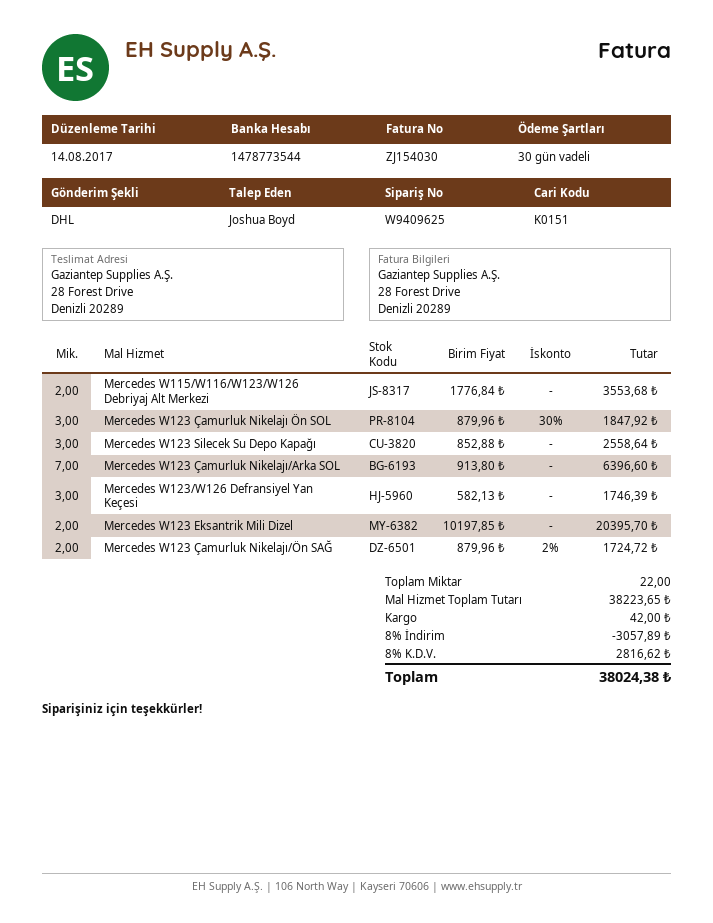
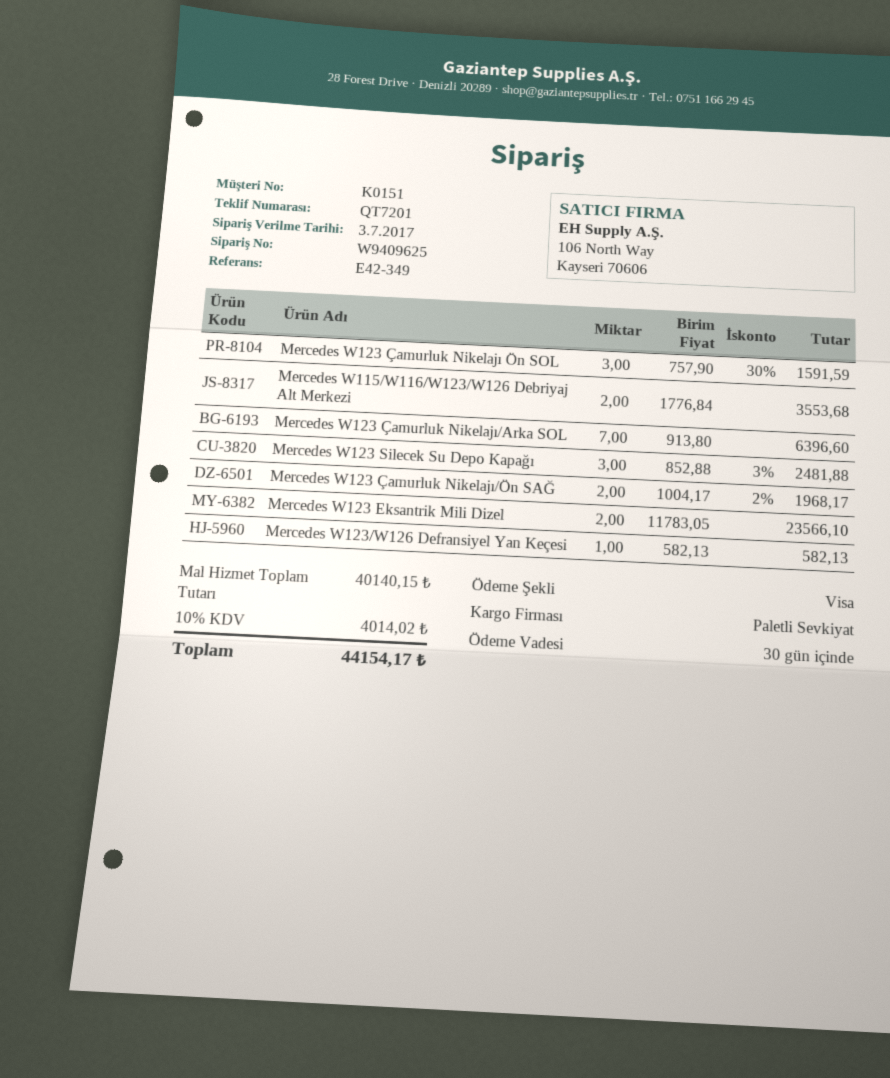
shipping method: DHL -> pallet freight
Mercedes W123 Çamurluk Nikelajı Ön SOL: 3 x 879.96 - 30% = 1847.92 -> 3 x 757.90 - 30% = 1591.59
Mercedes W123 Silecek Su Depo Kapağı: 3 x 852.88 = 2558.64 -> 3 x 852.88 - 3% = 2481.88
Mercedes W123/W126 Defransiyel Yan Keçesi: 3 x 582.13 = 1746.39 -> 1 x 582.13 = 582.13
Mercedes W123 Eksantrik Mili Dizel: 2 x 10197.85 = 20395.70 -> 2 x 11783.05 = 23566.10
Mercedes W123 Çamurluk Nikelajı/Ön SAĞ: 2 x 879.96 - 2% = 1724.72 -> 2 x 1004.17 - 2% = 1968.17
subtotal: 38223.65 -> 40140.15
discount: 8% = 3057.89 -> none
shipping: 42.00 -> none
tax: 8% = 2816.62 -> 10% = 4014.02
total: 38024.38 -> 44154.17

